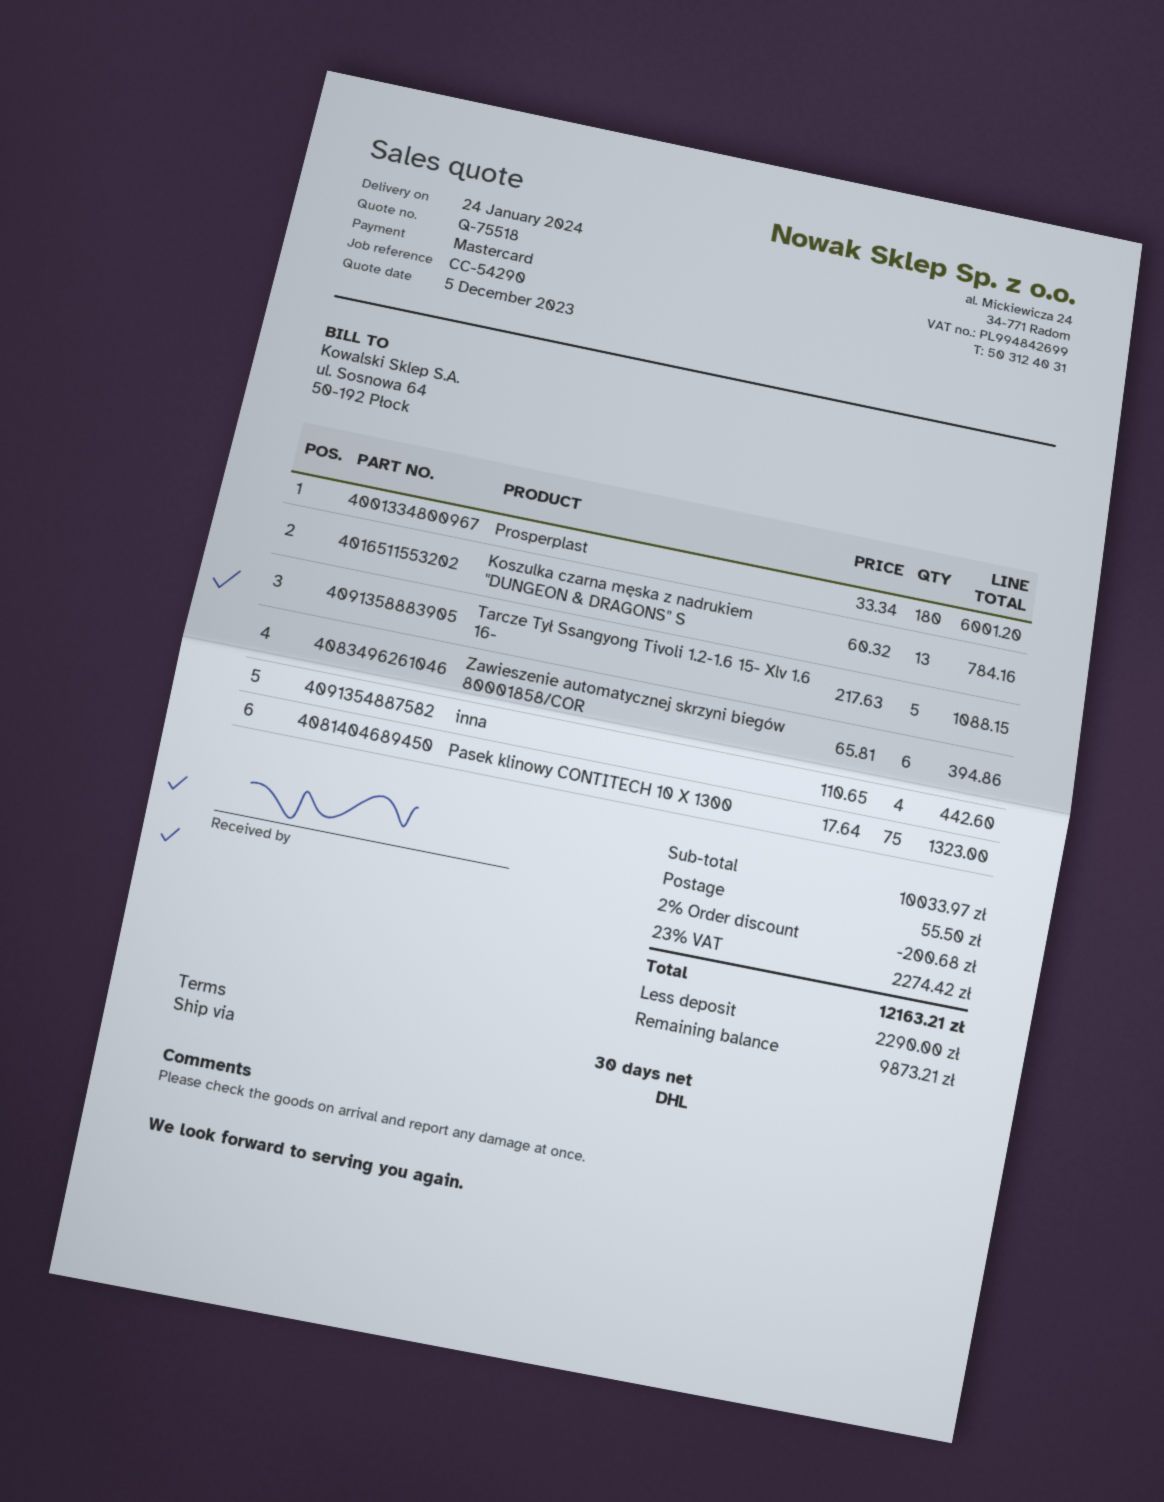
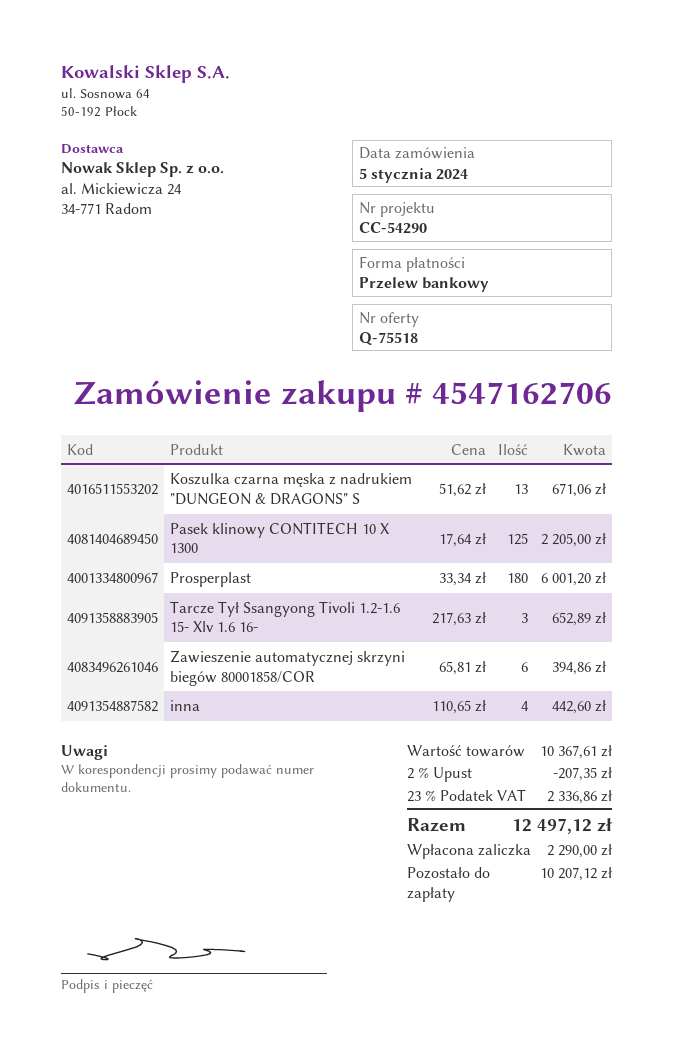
payment method: Mastercard -> bank transfer
Koszulka czarna męska z nadrukiem "DUNGEON & DRAGONS" S: 13 x 60.32 = 784.16 -> 13 x 51.62 = 671.06
Tarcze Tył Ssangyong Tivoli 1.2-1.6 15- Xlv 1.6 16-: 5 x 217.63 = 1088.15 -> 3 x 217.63 = 652.89
Pasek klinowy CONTITECH 10 X 1300: 75 x 17.64 = 1323.00 -> 125 x 17.64 = 2205.00
subtotal: 10033.97 -> 10367.61
discount: 2% = 200.68 -> 2% = 207.35
shipping: 55.50 -> none
tax: 23% = 2274.42 -> 23% = 2336.86
total: 12163.21 -> 12497.12
balance: 9873.21 -> 10207.12

